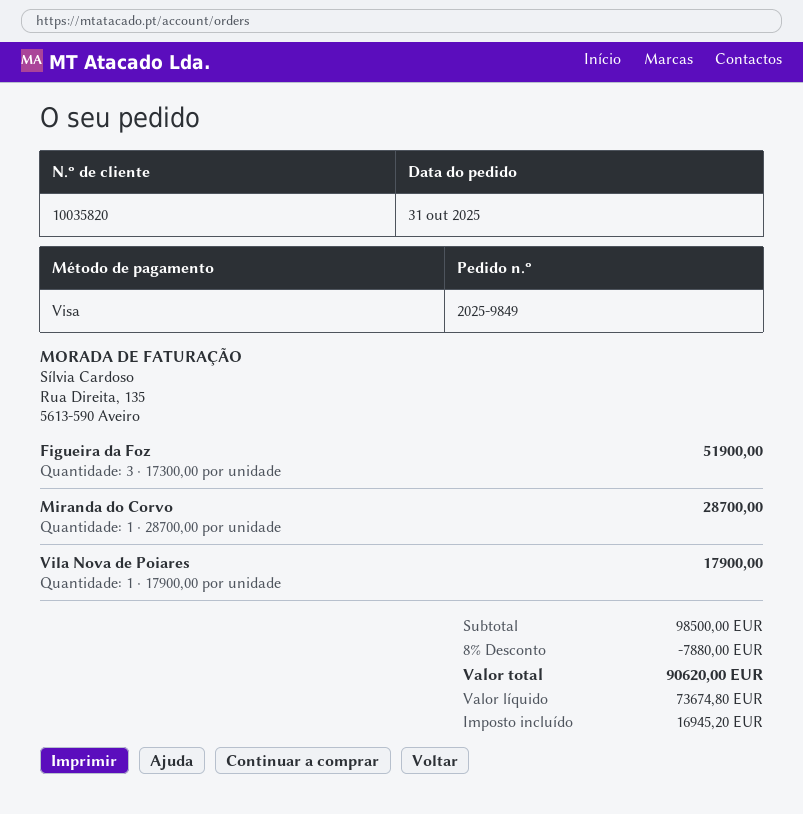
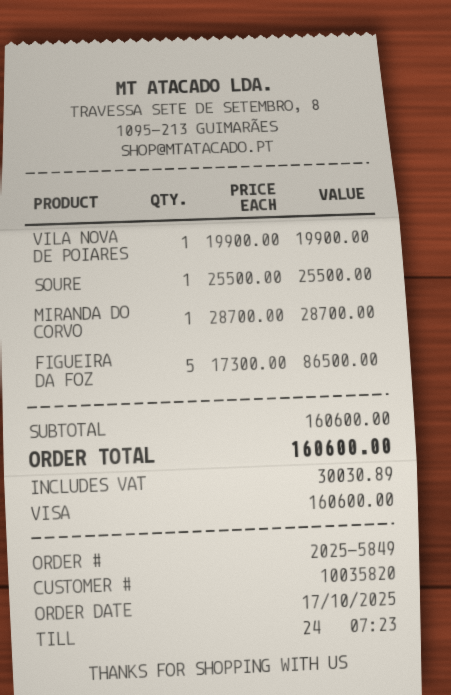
order number: 2025-9849 -> 2025-5849
order date: 2025-10-31 -> 2025-10-17
Figueira da Foz: 3 x 17300.00 = 51900.00 -> 5 x 17300.00 = 86500.00
Vila Nova de Poiares: 1 x 17900.00 = 17900.00 -> 1 x 19900.00 = 19900.00
SOURE: none -> 1 x 25500.00 = 25500.00
subtotal: 98500.00 -> 160600.00
discount: 8% = 7880.00 -> none
tax: 16945.20 -> 30030.89
total: 90620.00 -> 160600.00

